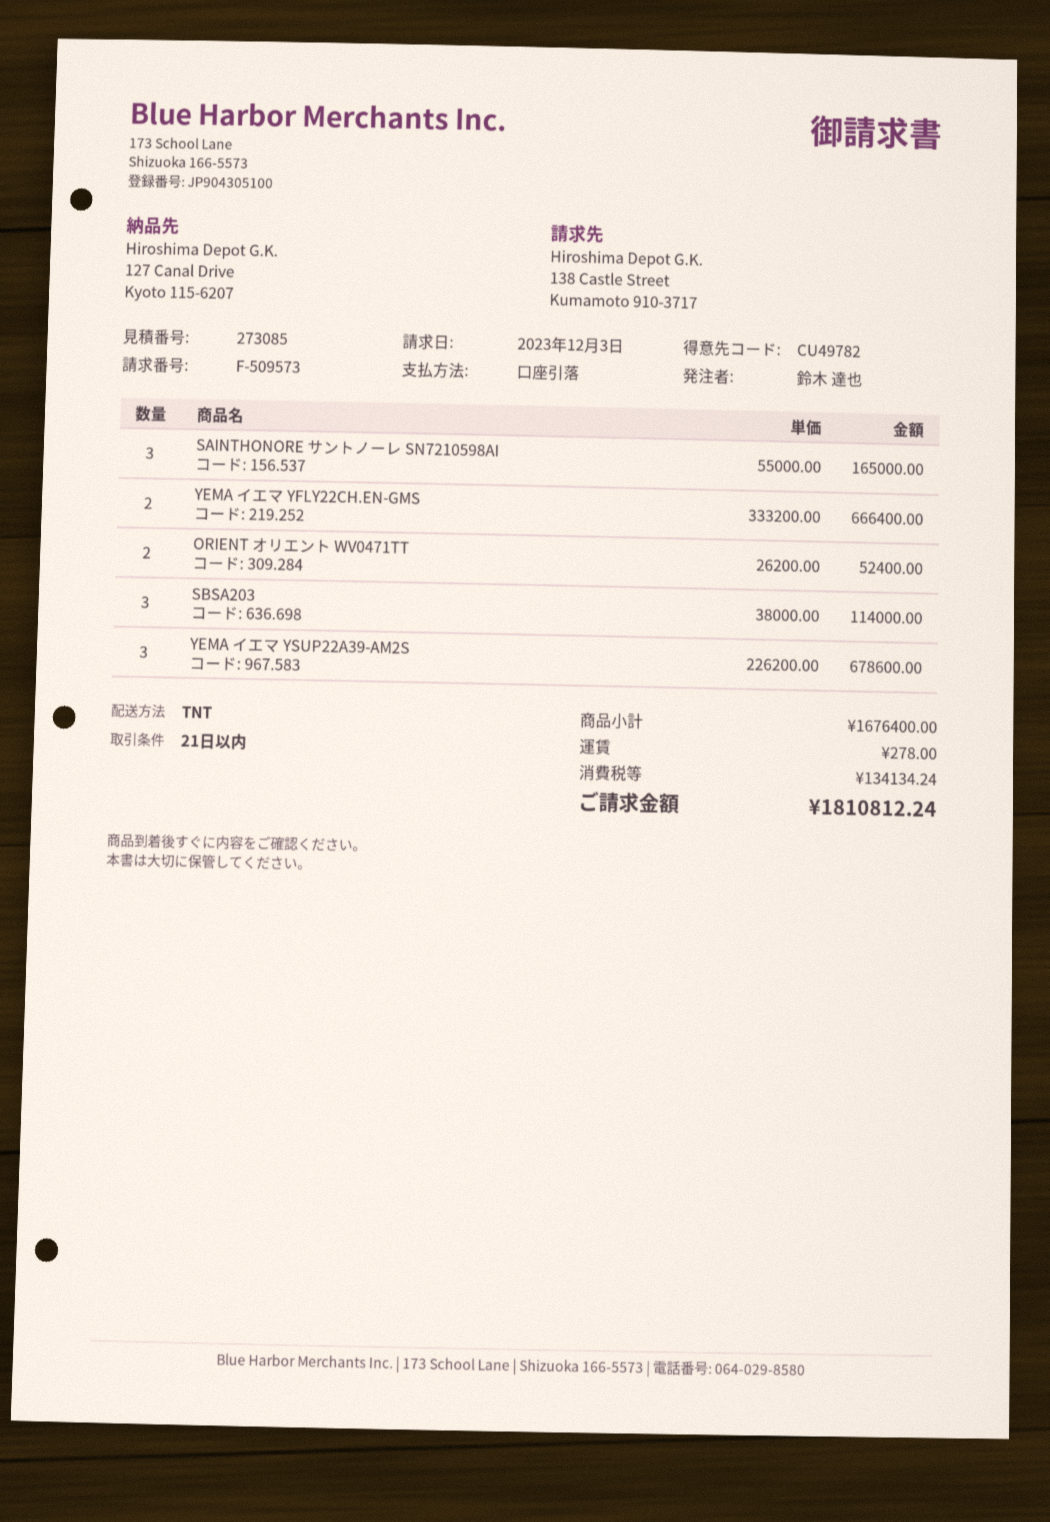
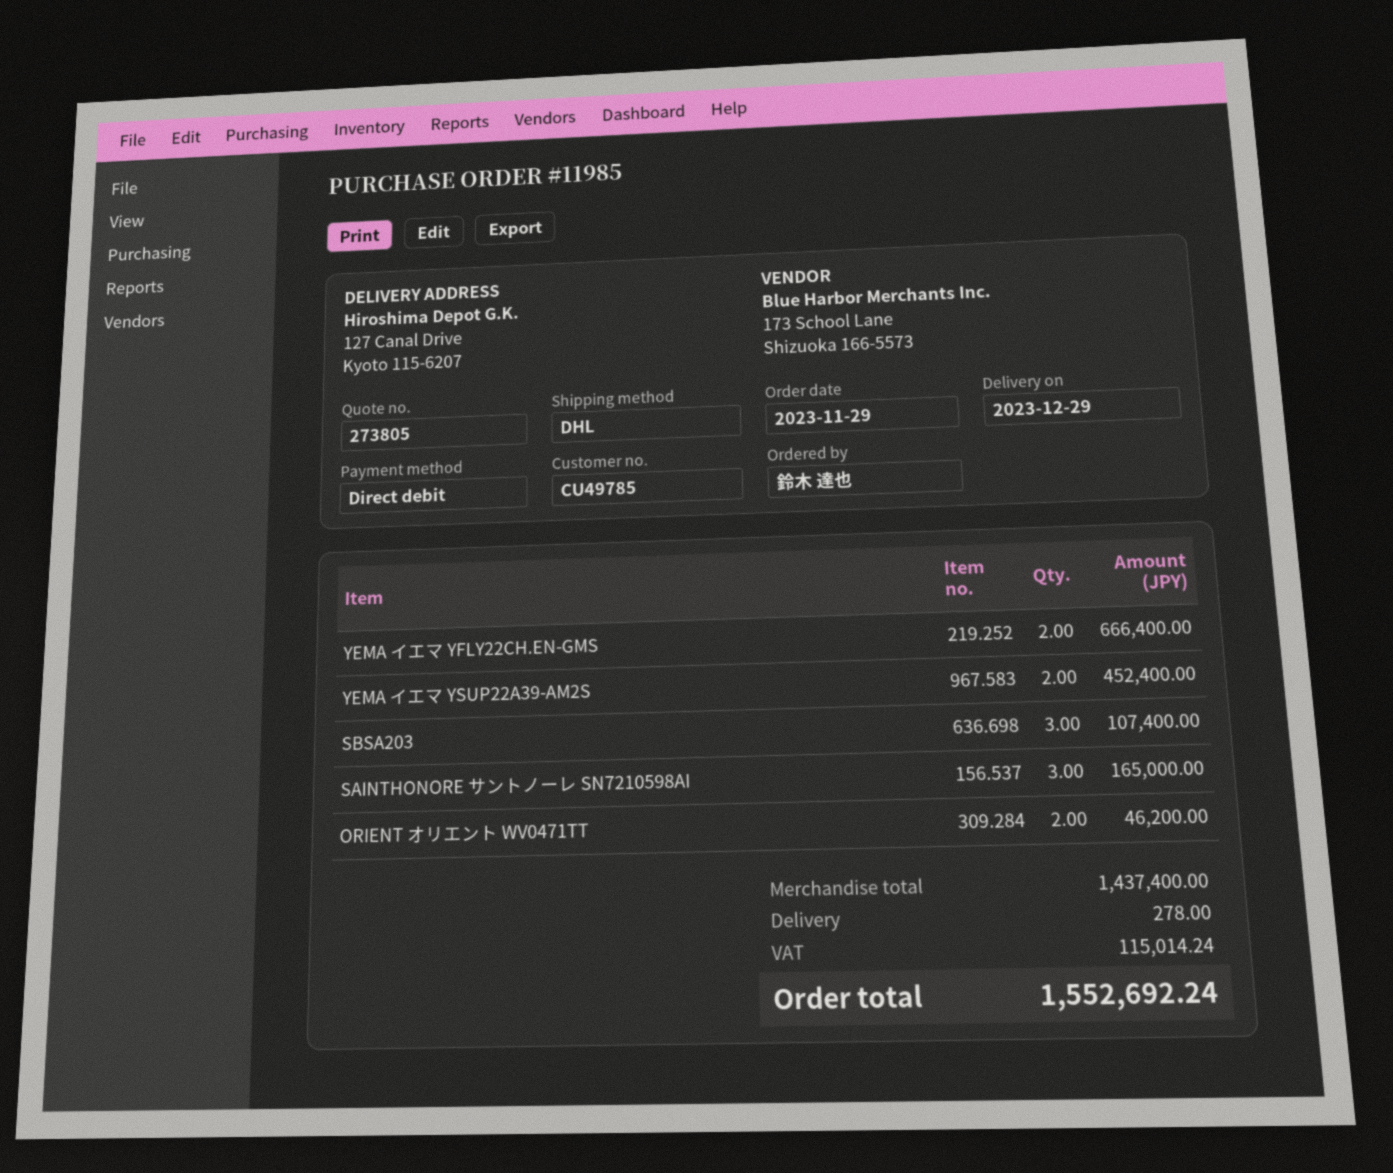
quote number: 273085 -> 273805
customer number: CU49782 -> CU49785
shipping method: TNT -> DHL
ORIENT オリエント WV0471TT: 2 for 52400.00 -> 2 for 46200.00
SBSA203: 3 for 114000.00 -> 3 for 107400.00
YEMA イエマ YSUP22A39-AM2S: 3 for 678600.00 -> 2 for 452400.00
subtotal: 1676400.00 -> 1437400.00
tax: 134134.24 -> 115014.24
total: 1810812.24 -> 1552692.24

